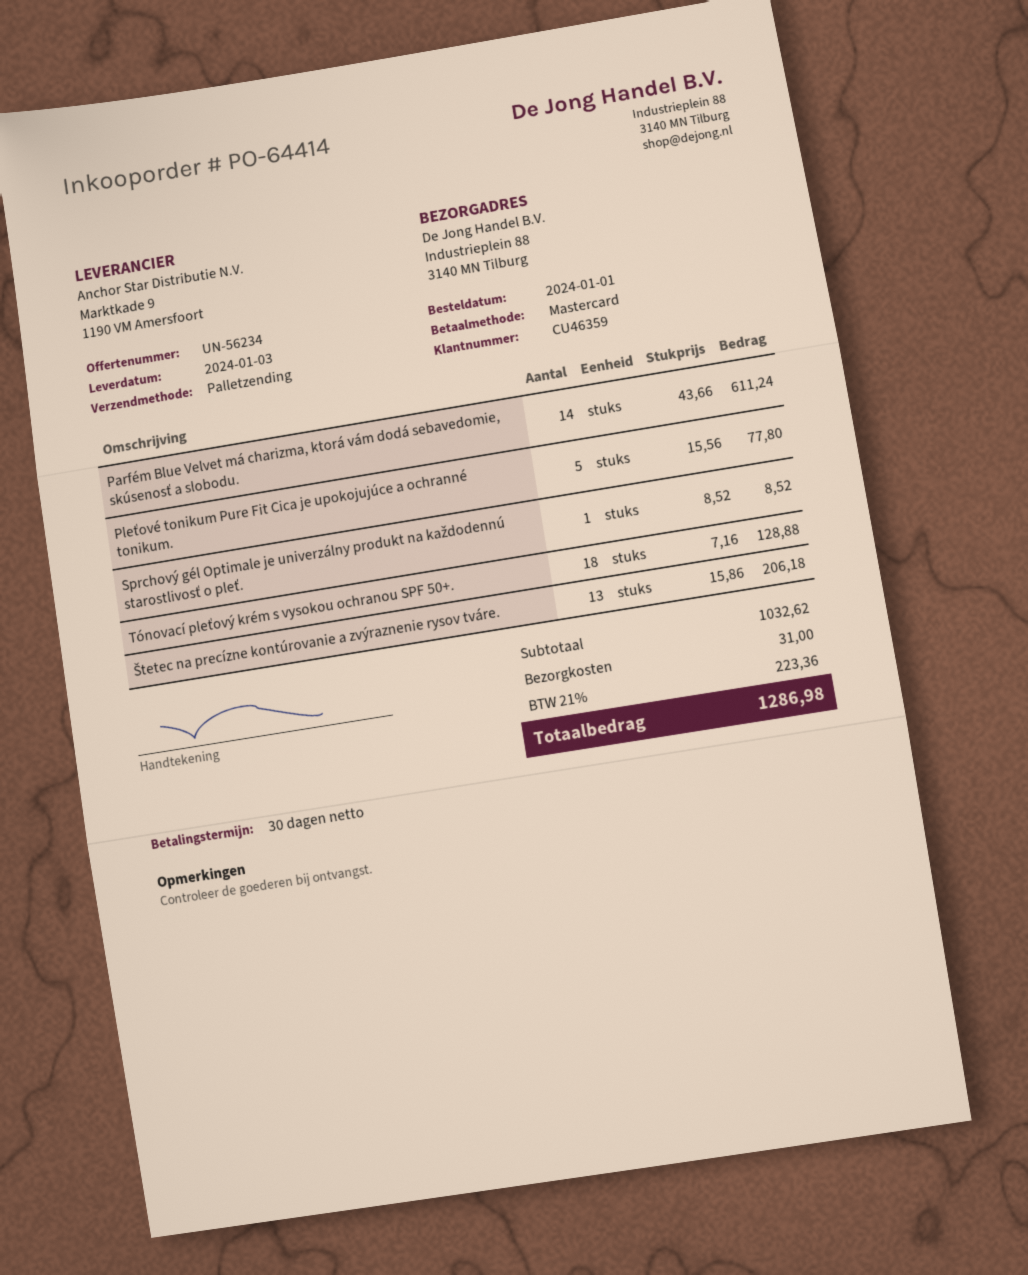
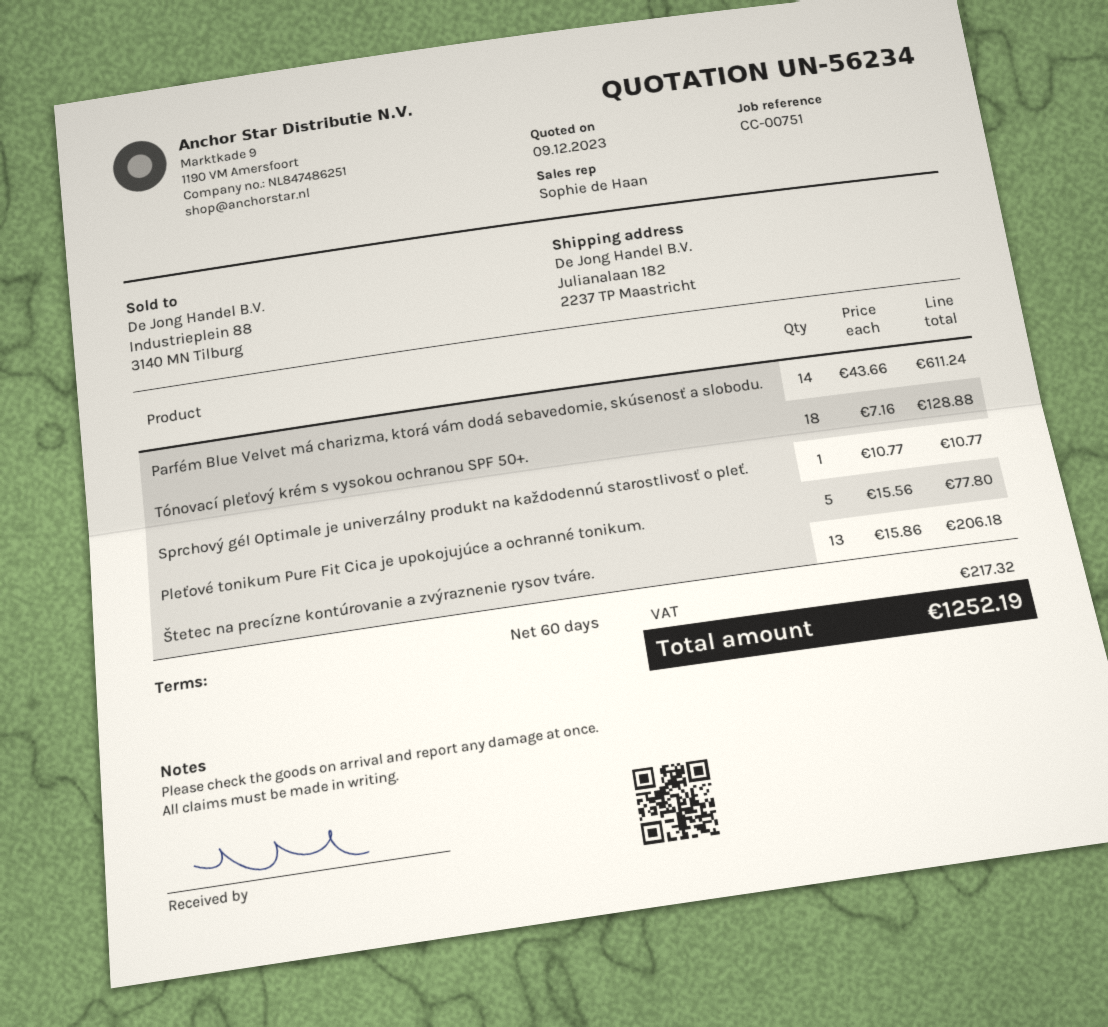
payment terms: 30 days -> 60 days
ship to: Industrieplein 88, 3140 MN Tilburg -> Julianalaan 182, 2237 TP Maastricht
Sprchový gél Optimale je univerzálny produkt na každodennú starostlivosť o pleť.: 1 x 8.52 = 8.52 -> 1 x 10.77 = 10.77
shipping: 31.00 -> none
tax: 223.36 -> 217.32
total: 1286.98 -> 1252.19

